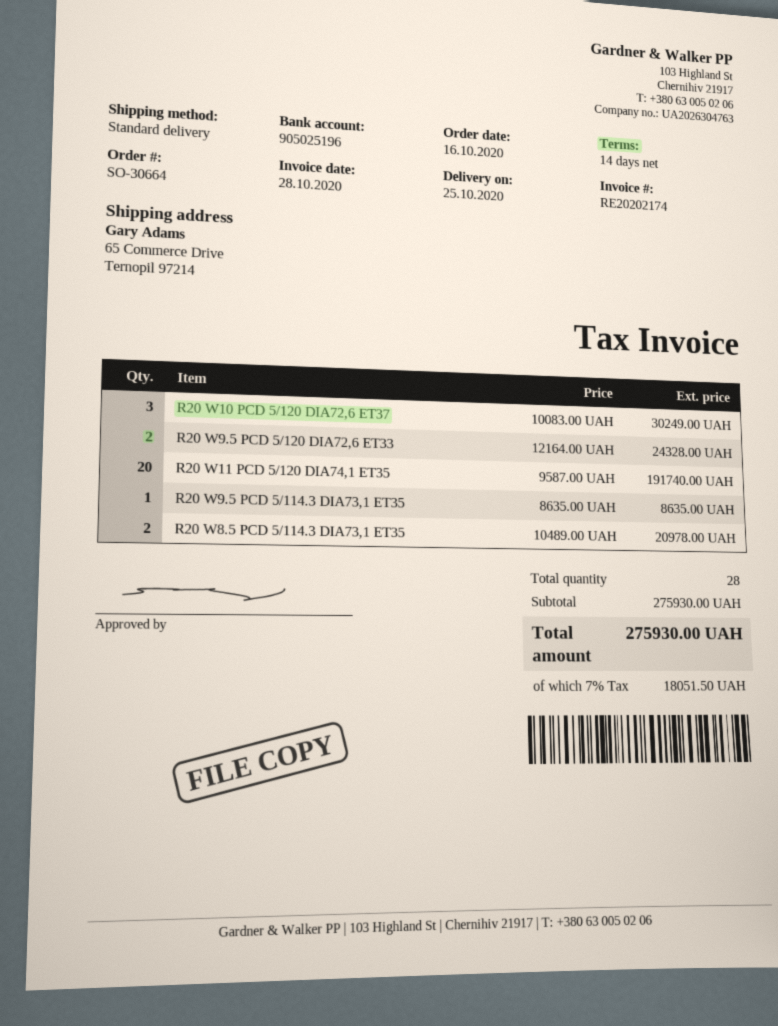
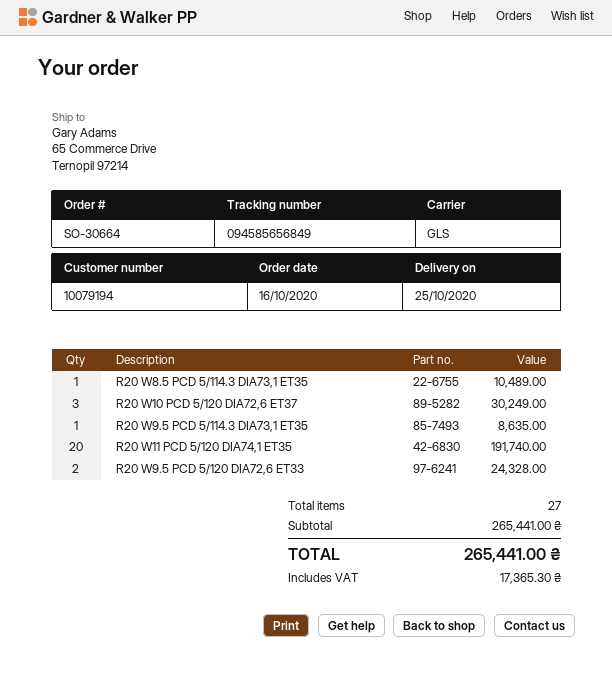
shipping method: standard -> GLS
R20 W8.5 PCD 5/114.3 DIA73,1 ET35: 2 for 20978.00 -> 1 for 10489.00
total quantity: 28 -> 27
subtotal: 275930.00 -> 265441.00
tax: 18051.50 -> 17365.30
total: 275930.00 -> 265441.00

